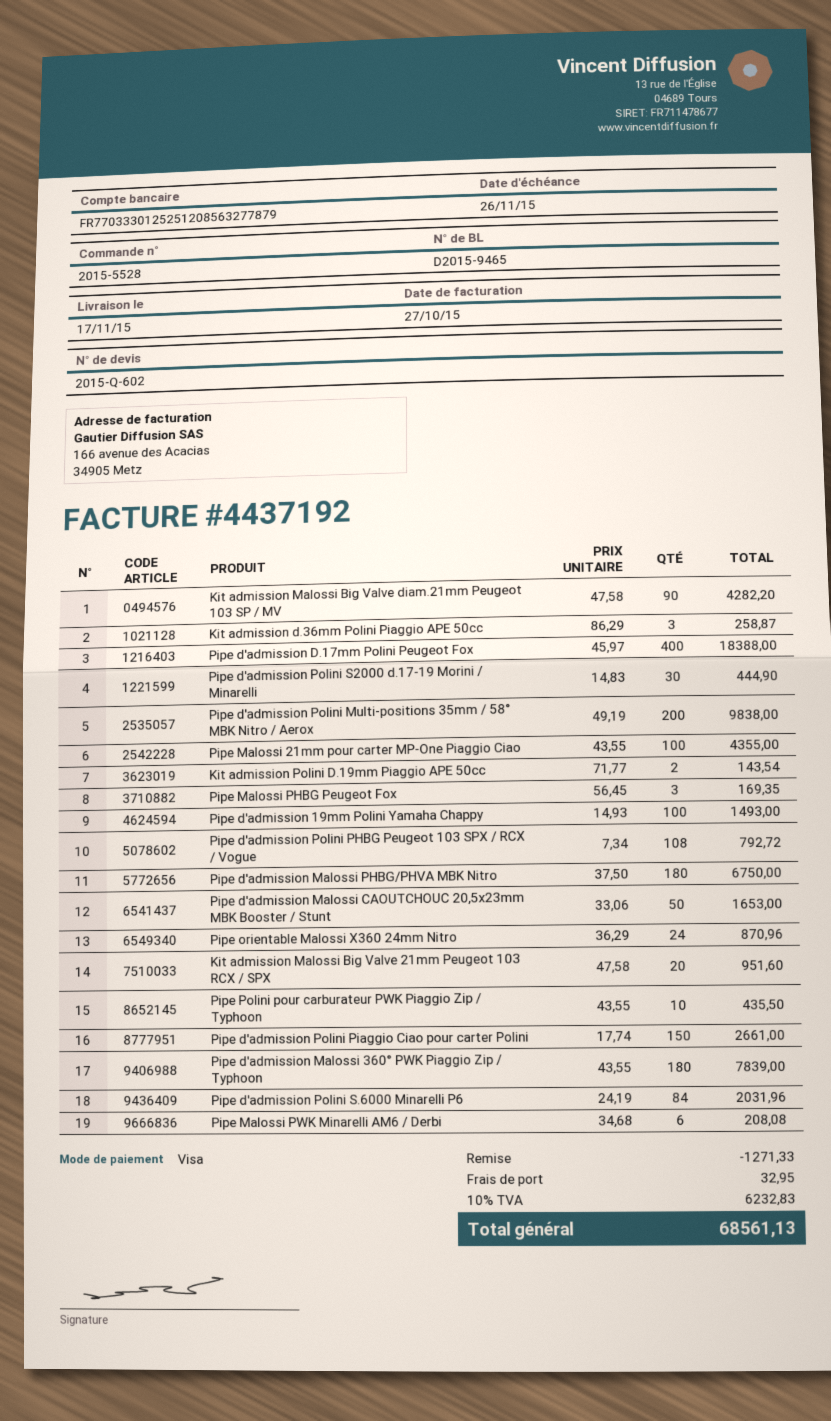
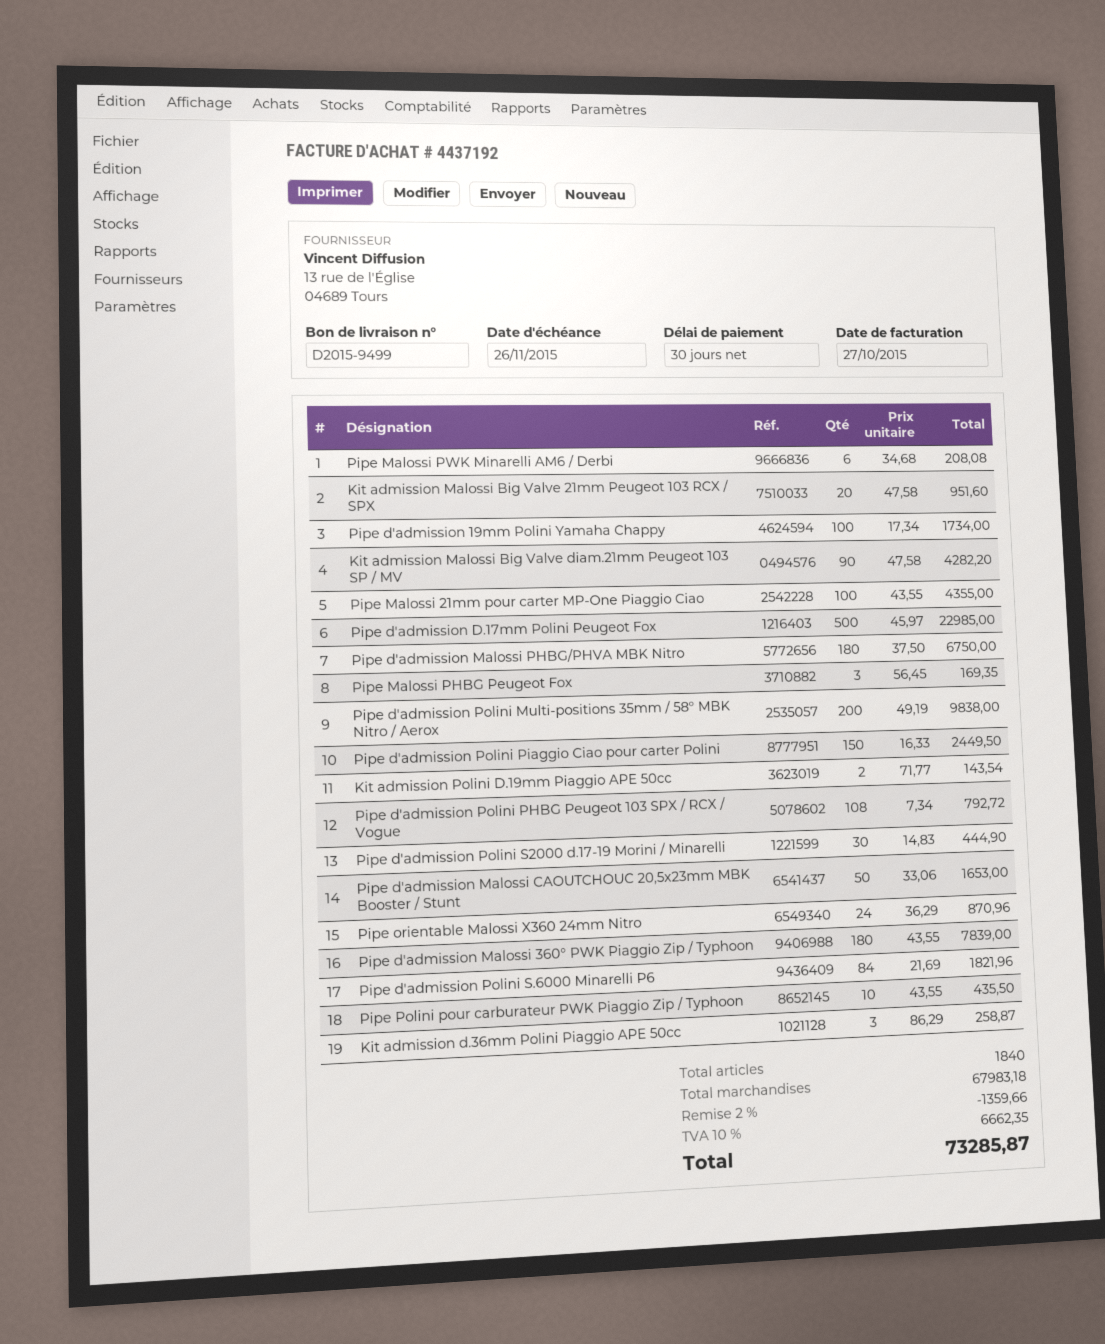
delivery note number: D2015-9465 -> D2015-9499
Pipe d'admission D.17mm Polini Peugeot Fox: 400 x 45.97 = 18388.00 -> 500 x 45.97 = 22985.00
Pipe d'admission 19mm Polini Yamaha Chappy: 100 x 14.93 = 1493.00 -> 100 x 17.34 = 1734.00
Pipe d'admission Polini Piaggio Ciao pour carter Polini: 150 x 17.74 = 2661.00 -> 150 x 16.33 = 2449.50
Pipe d'admission Polini S.6000 Minarelli P6: 84 x 24.19 = 2031.96 -> 84 x 21.69 = 1821.96
discount: 1271.33 -> 1359.66
shipping: 32.95 -> none
tax: 10% = 6232.83 -> 10% = 6662.35
total: 68561.13 -> 73285.87

